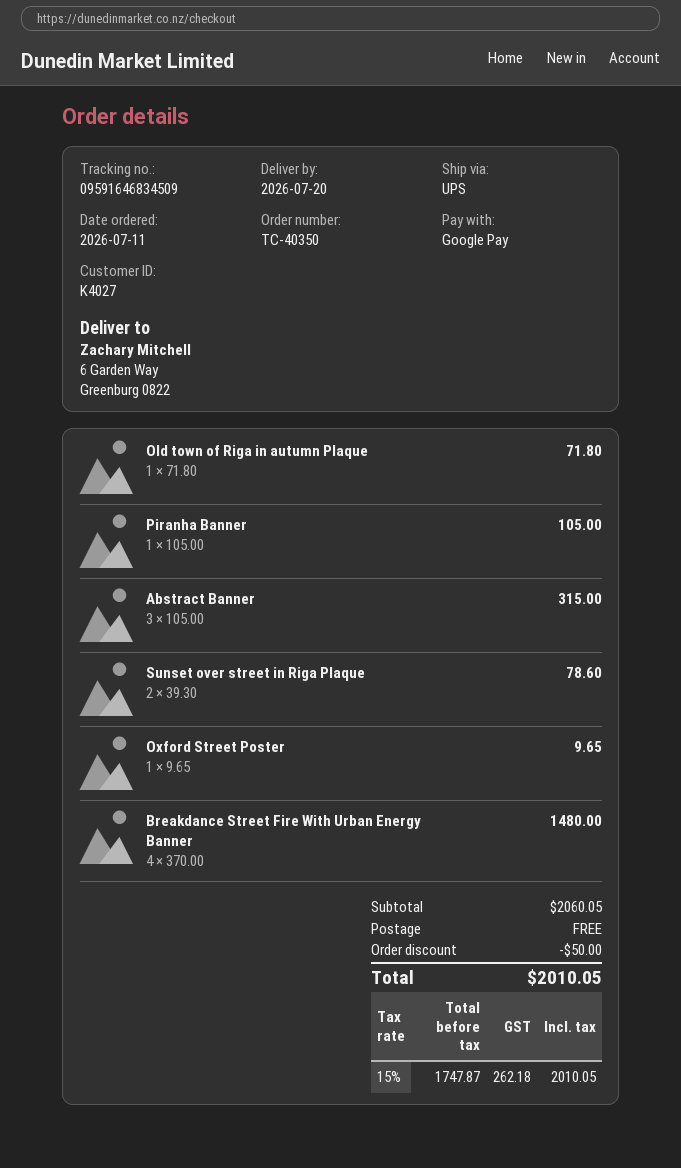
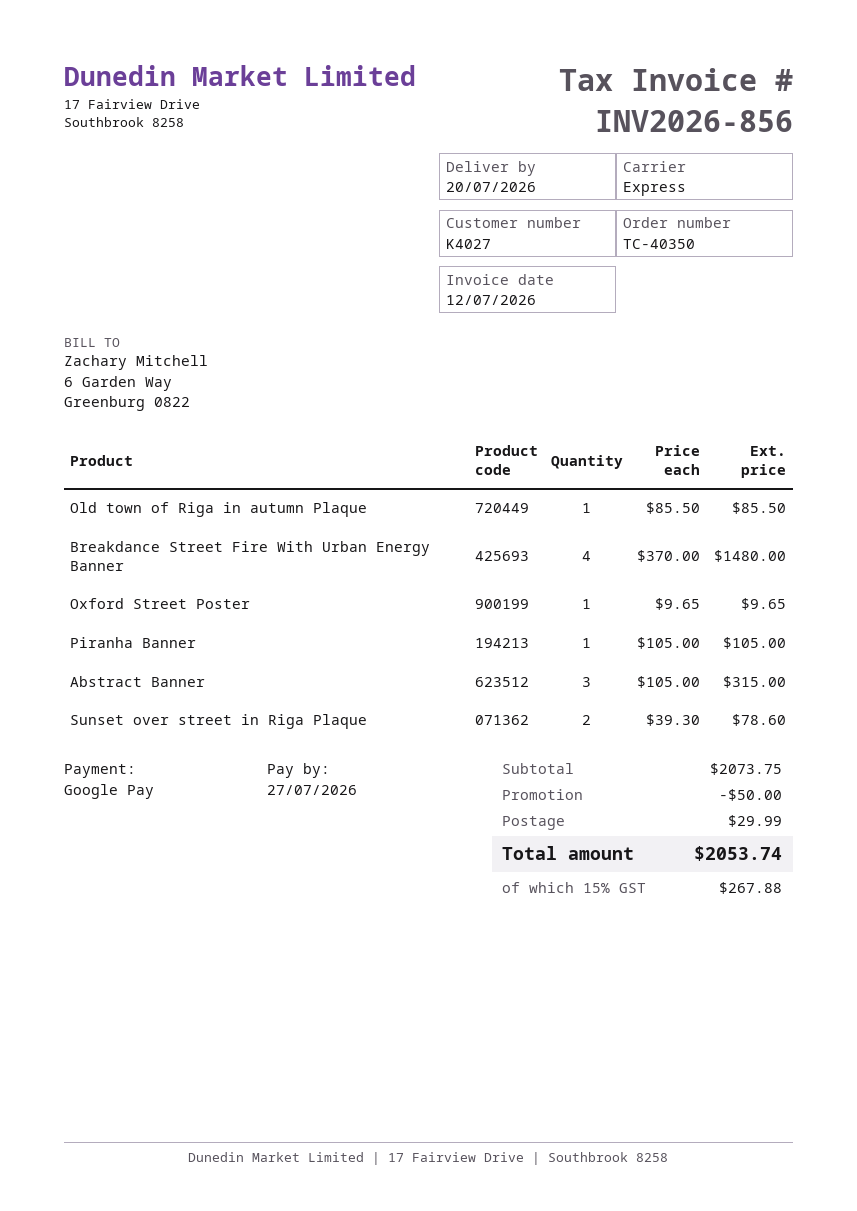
shipping method: UPS -> express
Old town of Riga in autumn Plaque: 1 x 71.80 = 71.80 -> 1 x 85.50 = 85.50
subtotal: 2060.05 -> 2073.75
shipping: 0.00 -> 29.99
tax: 15% = 262.18 -> 15% = 267.88
total: 2010.05 -> 2053.74

